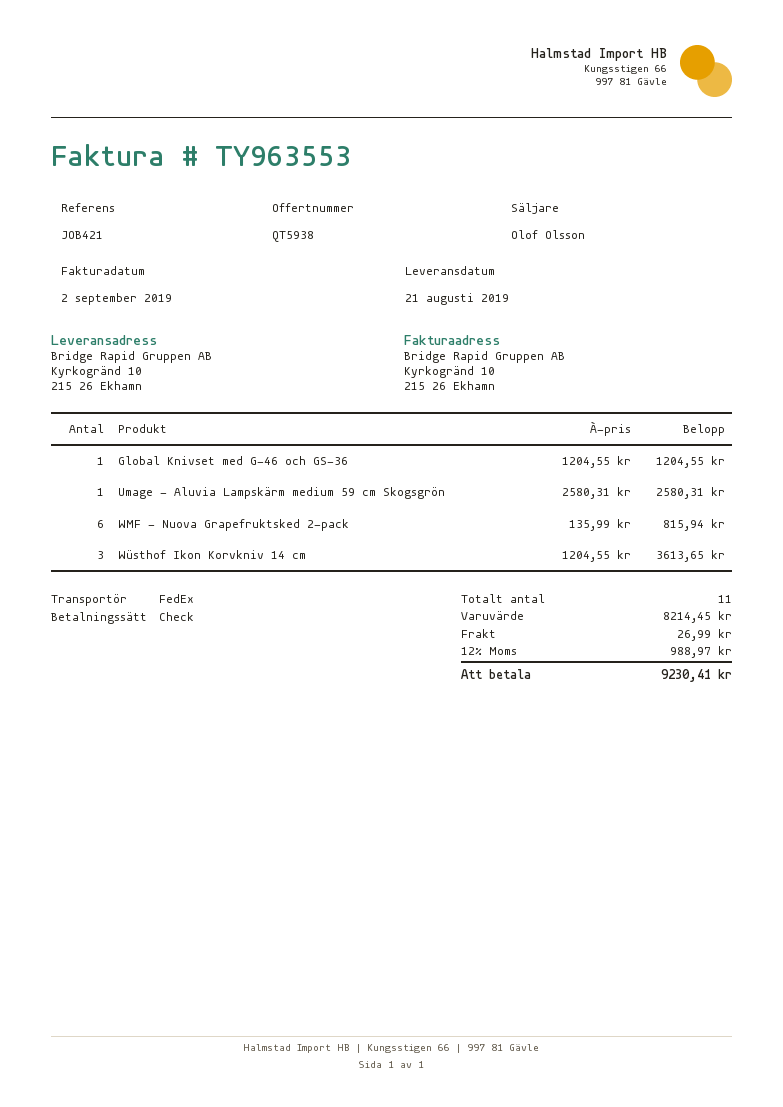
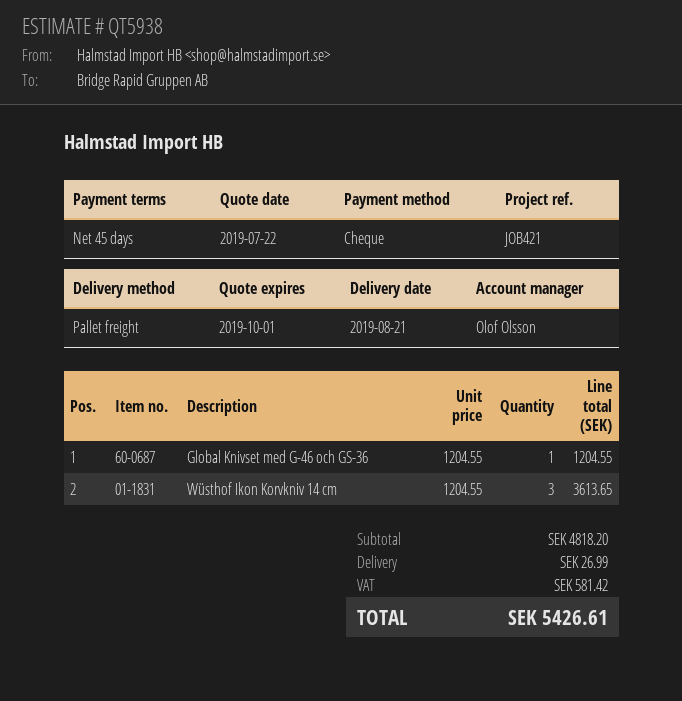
shipping method: FedEx -> pallet freight
Umage - Aluvia Lampskärm medium 59 cm Skogsgrön: 1 x 2580.31 = 2580.31 -> none
WMF - Nuova Grapefruktsked 2-pack: 6 x 135.99 = 815.94 -> none
subtotal: 8214.45 -> 4818.20
tax: 988.97 -> 581.42
total: 9230.41 -> 5426.61

